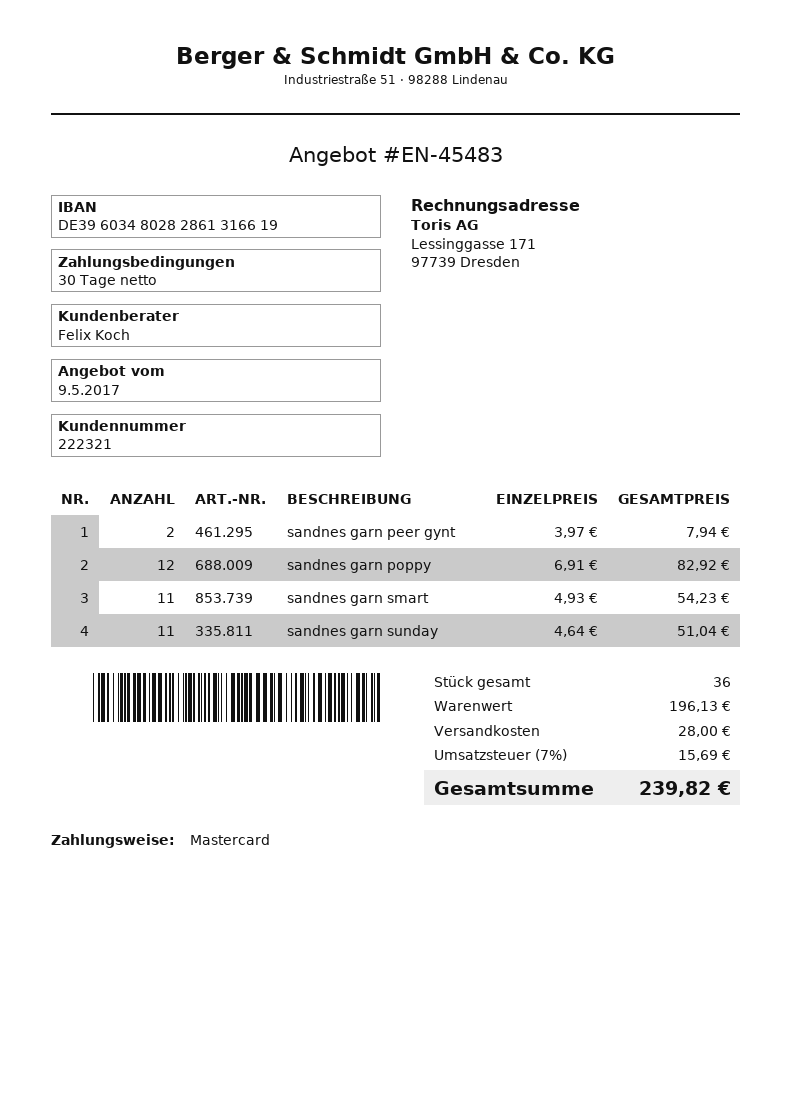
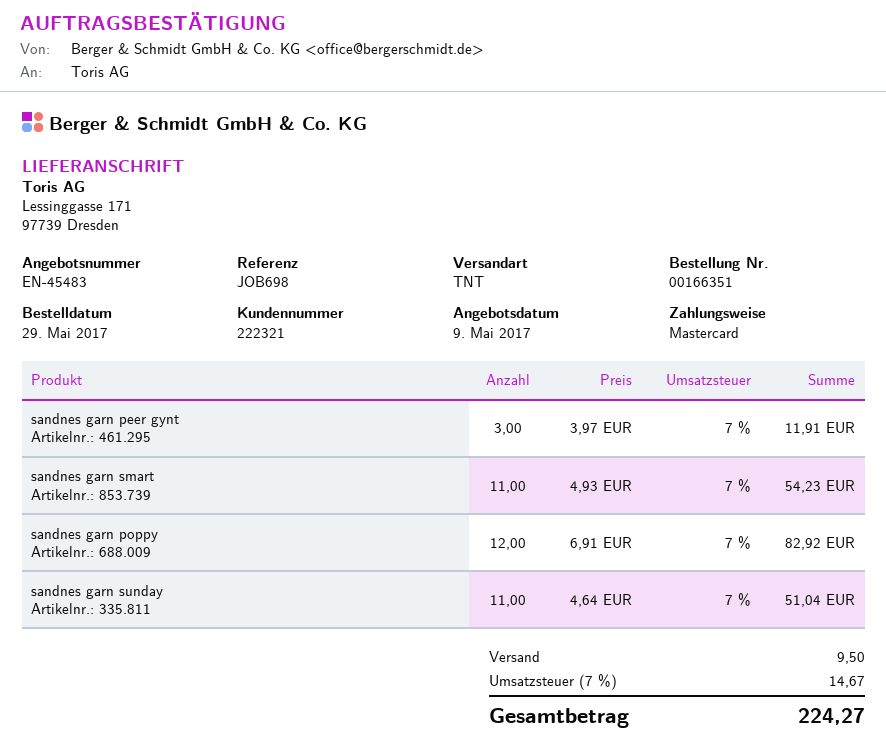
sandnes garn peer gynt: 2 x 3.97 = 7.94 -> 3 x 3.97 = 11.91
shipping: 28.00 -> 9.50
tax: 7% = 15.69 -> 7% = 14.67
total: 239.82 -> 224.27

